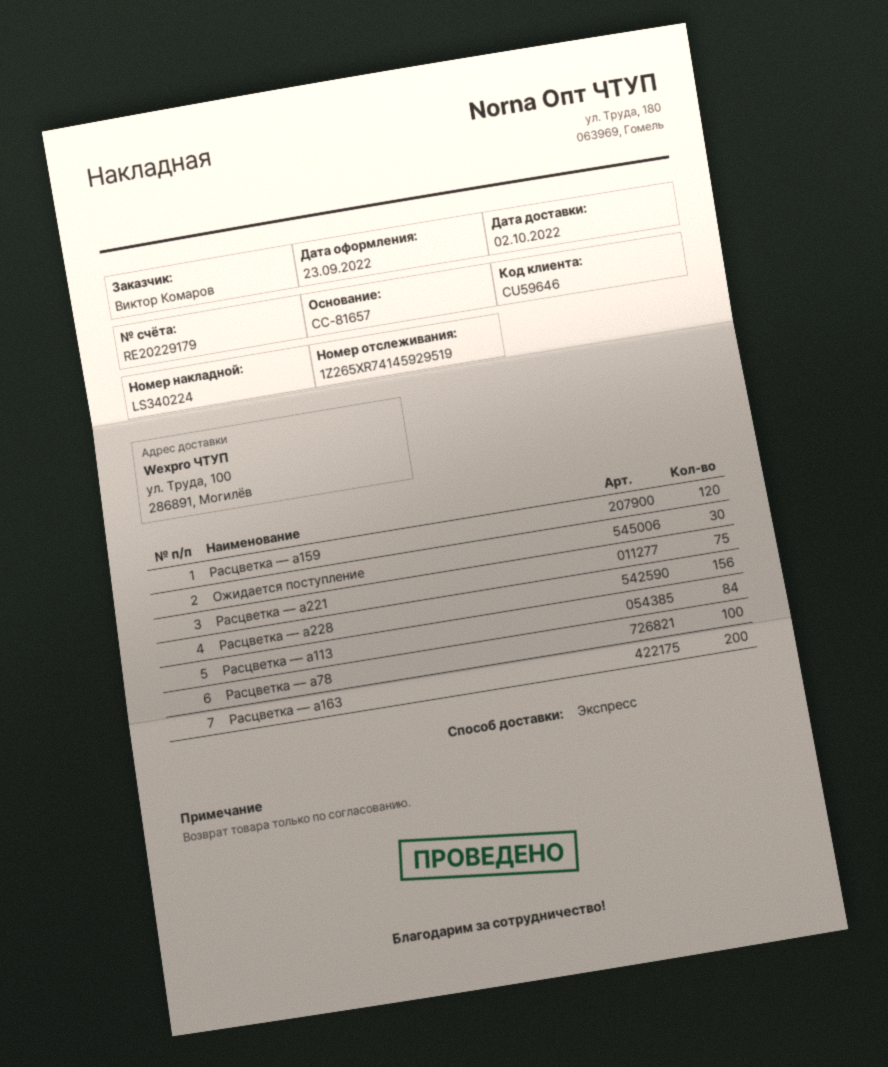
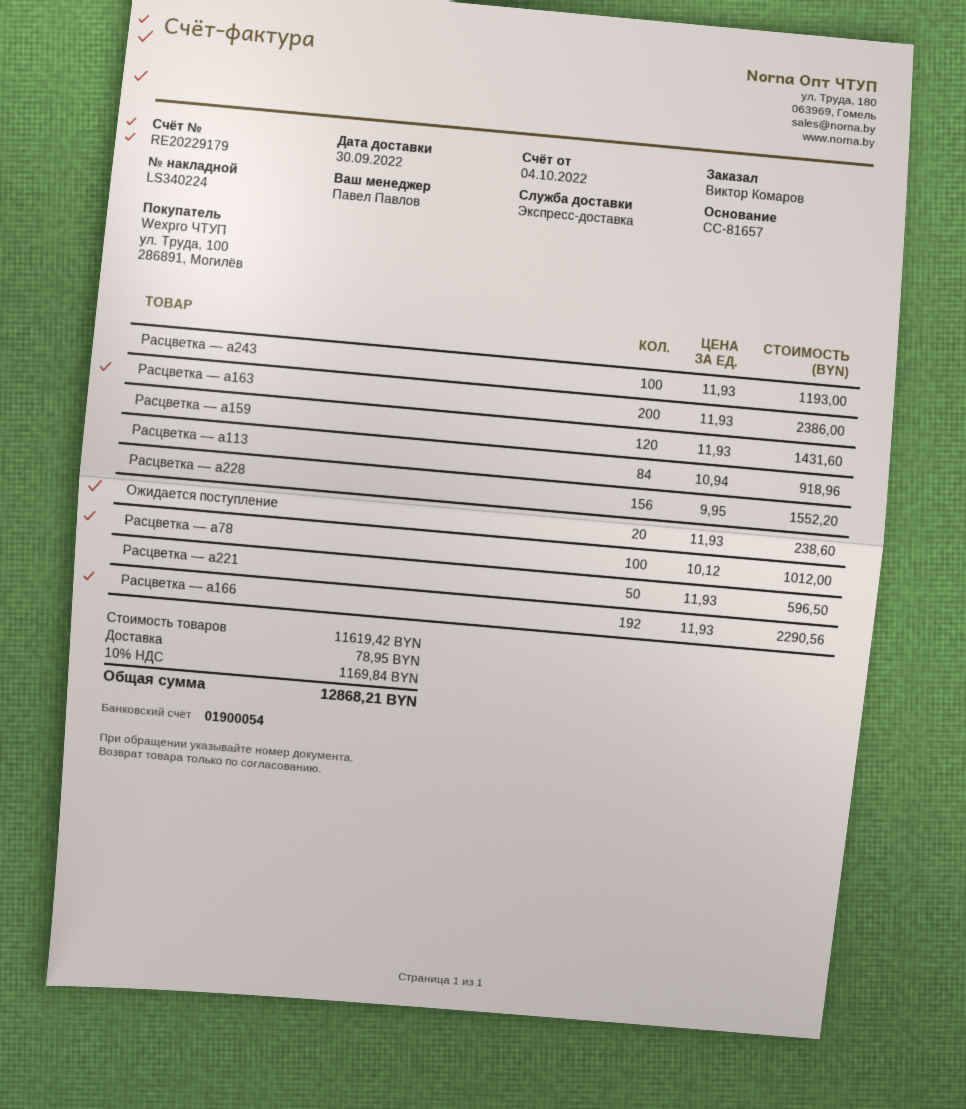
delivery date: 2022-10-02 -> 2022-09-30
Ожидается поступление: 30 -> 20
Расцветка — a221: 75 -> 50
Расцветка — a243: none -> 100
Расцветка — a166: none -> 192

